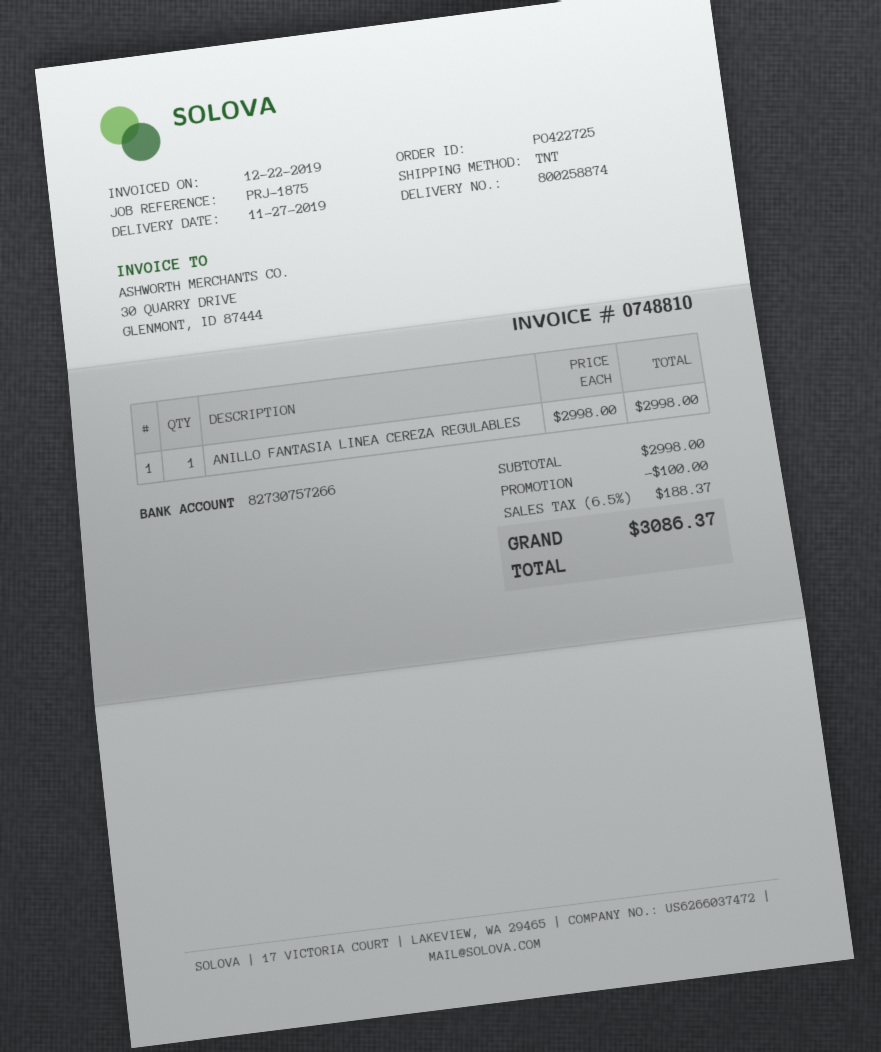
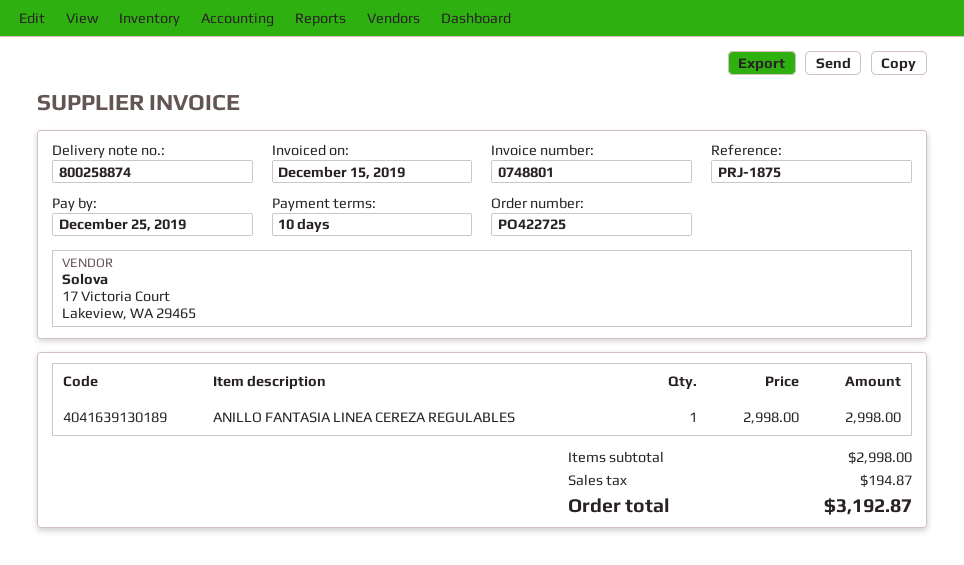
invoice number: 0748810 -> 0748801
invoice date: 2019-12-22 -> 2019-12-15
discount: 100.00 -> none
tax: 188.37 -> 194.87
total: 3086.37 -> 3192.87

